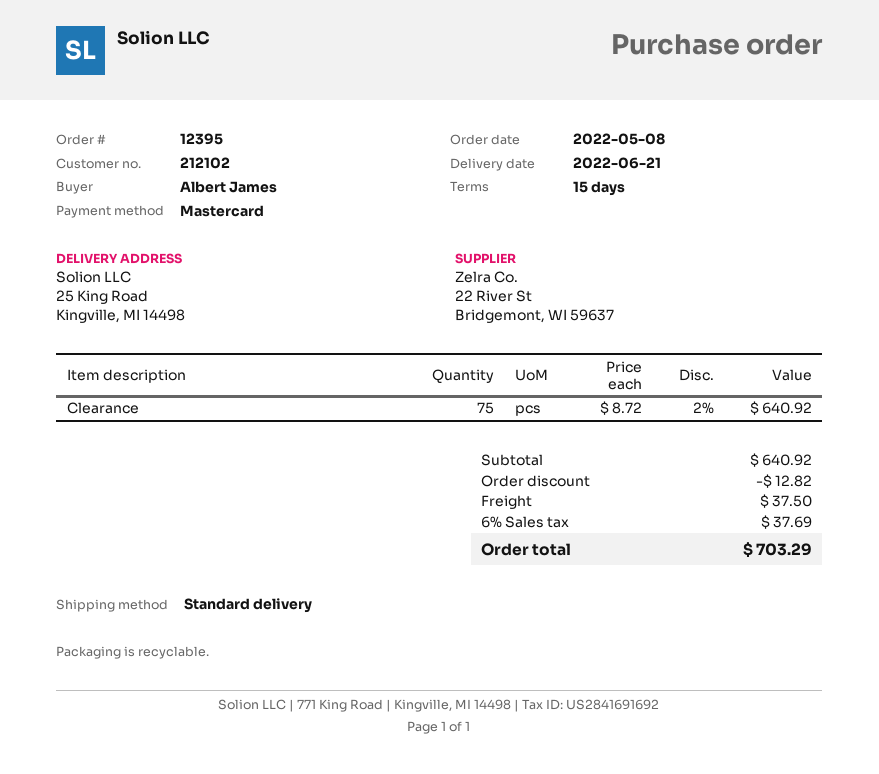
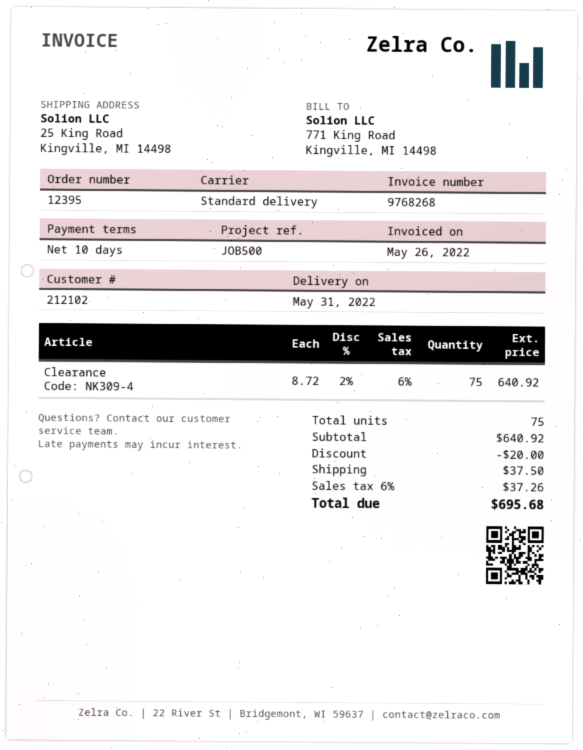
delivery date: 2022-06-21 -> 2022-05-31
payment terms: 15 days -> 10 days
discount: 12.82 -> 20.00
tax: 6% = 37.69 -> 6% = 37.26
total: 703.29 -> 695.68

